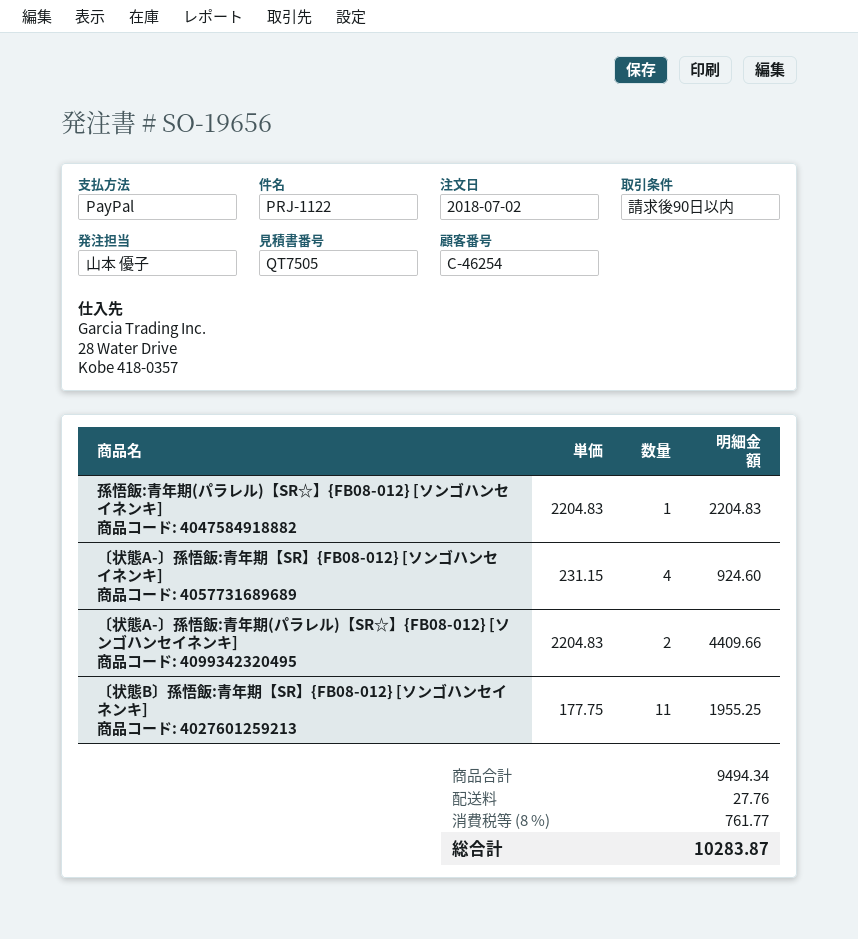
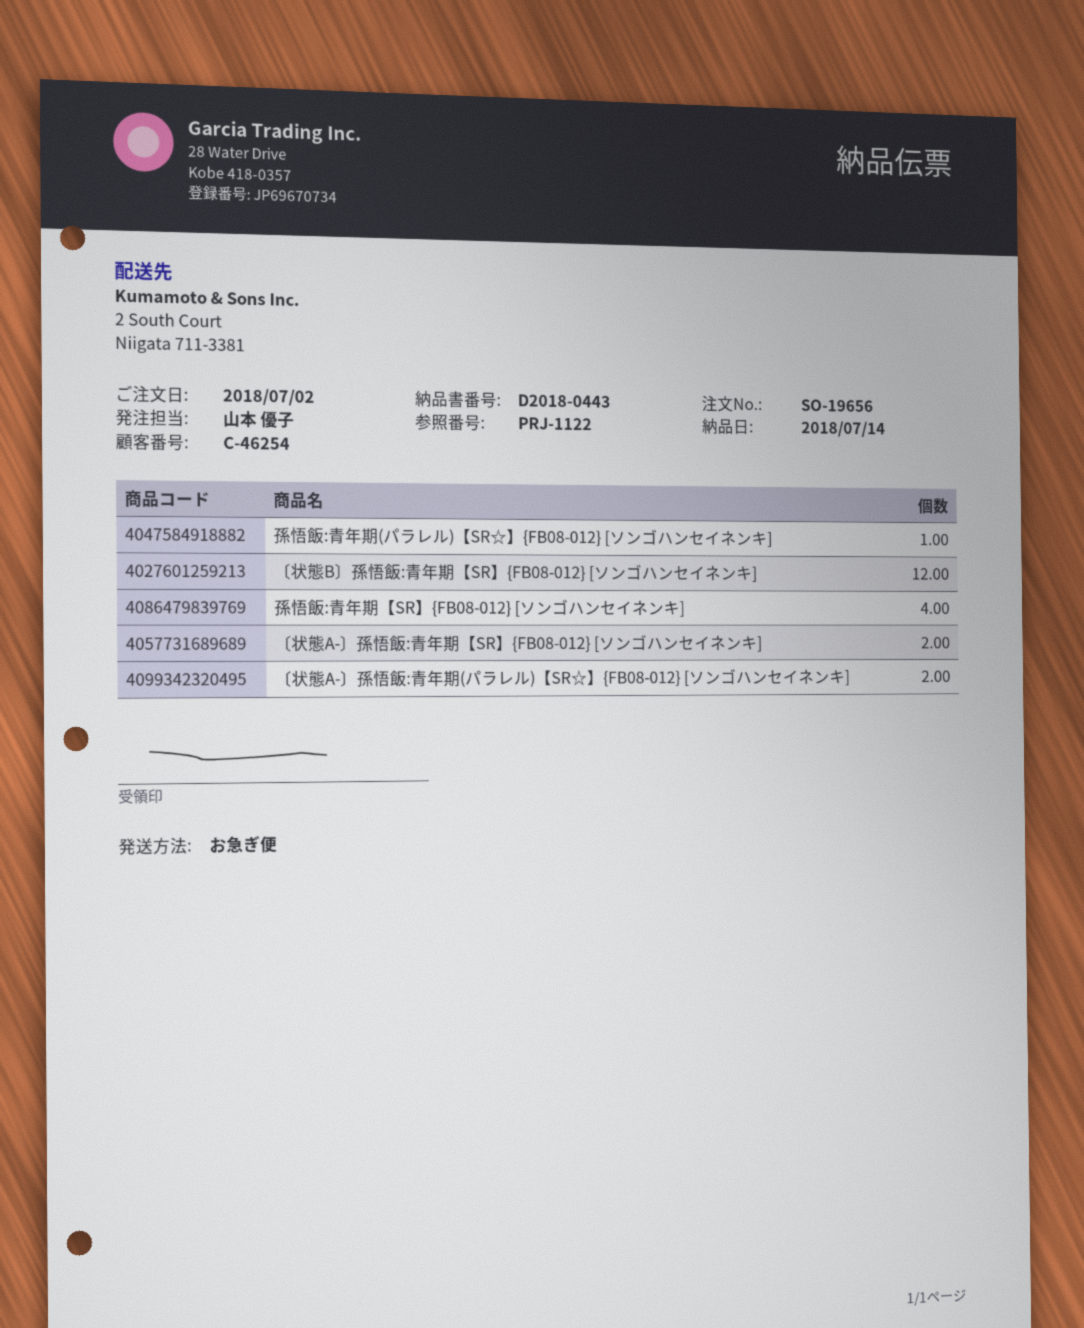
〔状態A-〕孫悟飯:青年期【SR】{FB08-012} [ソンゴハンセイネンキ]: 4 -> 2
〔状態B〕孫悟飯:青年期【SR】{FB08-012} [ソンゴハンセイネンキ]: 11 -> 12
孫悟飯:青年期【SR】{FB08-012} [ソンゴハンセイネンキ]: none -> 4

